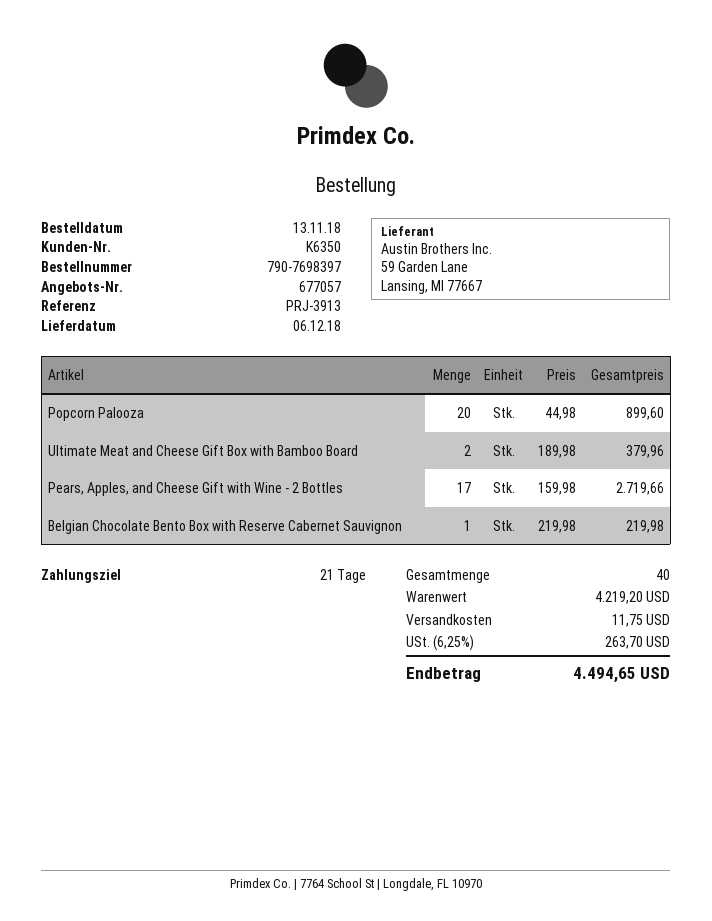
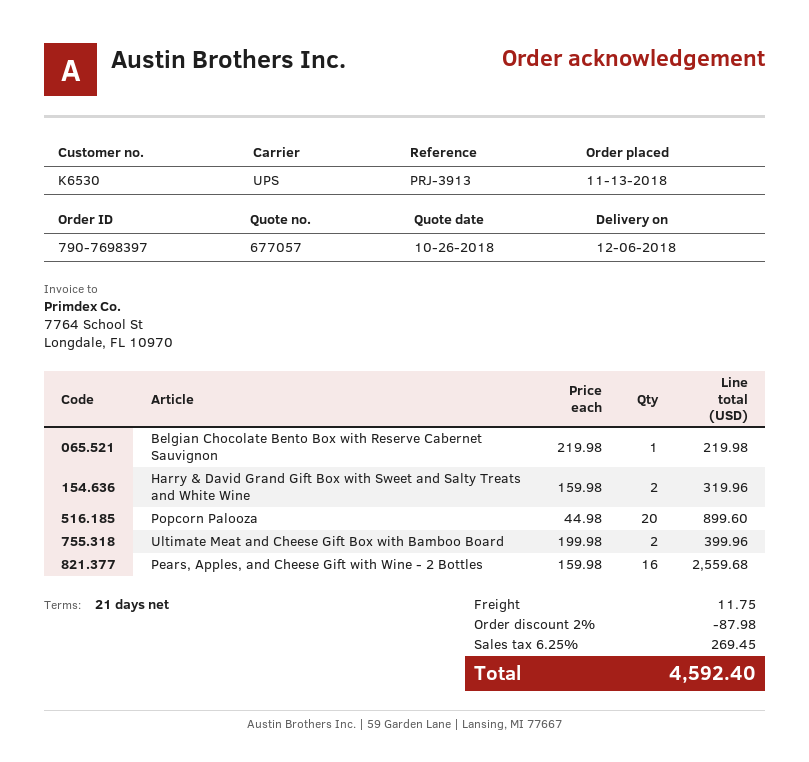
customer number: K6350 -> K6530
Ultimate Meat and Cheese Gift Box with Bamboo Board: 2 x 189.98 = 379.96 -> 2 x 199.98 = 399.96
Pears, Apples, and Cheese Gift with Wine - 2 Bottles: 17 x 159.98 = 2719.66 -> 16 x 159.98 = 2559.68
Harry & David Grand Gift Box with Sweet and Salty Treats and White Wine: none -> 2 x 159.98 = 319.96
discount: none -> 2% = 87.98
tax: 6.25% = 263.70 -> 6.25% = 269.45
total: 4494.65 -> 4592.40

